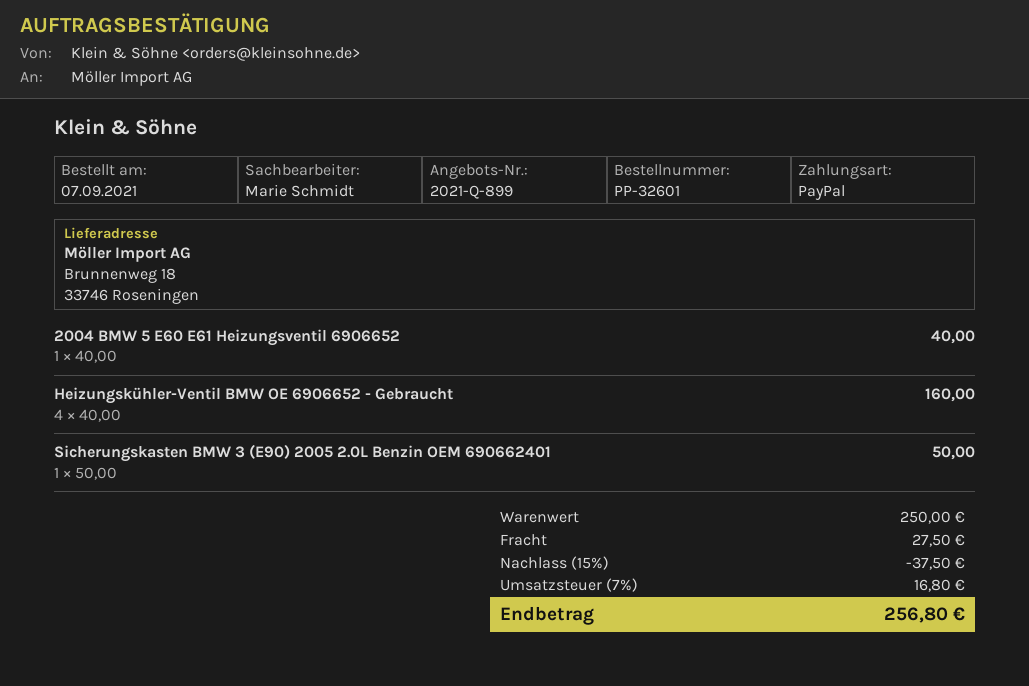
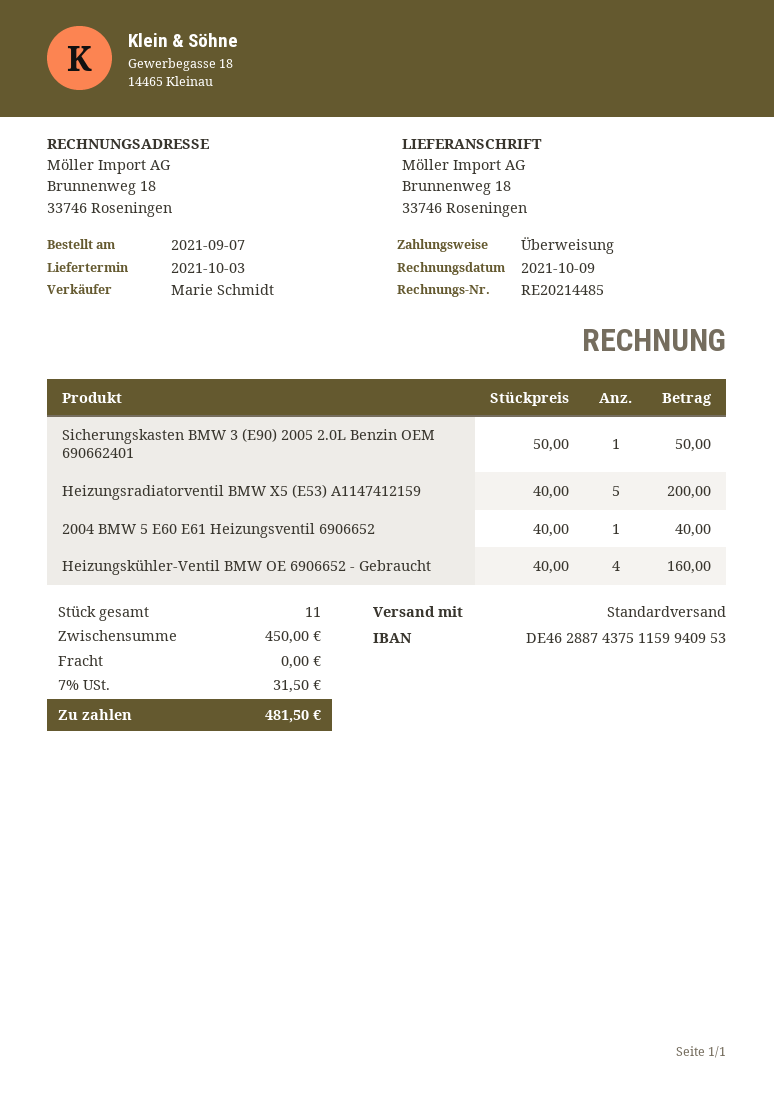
payment method: PayPal -> bank transfer
Heizungsradiatorventil BMW X5 (E53) A1147412159: none -> 5 x 40.00 = 200.00
subtotal: 250.00 -> 450.00
discount: 15% = 37.50 -> none
shipping: 27.50 -> 0.00
tax: 7% = 16.80 -> 7% = 31.50
total: 256.80 -> 481.50

